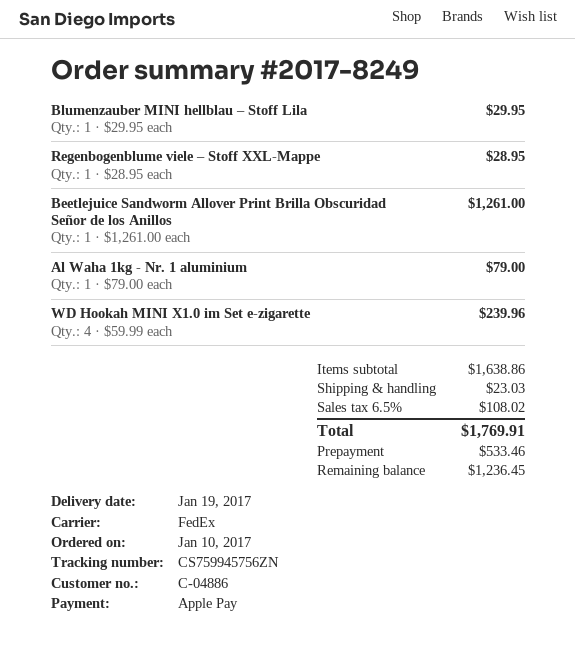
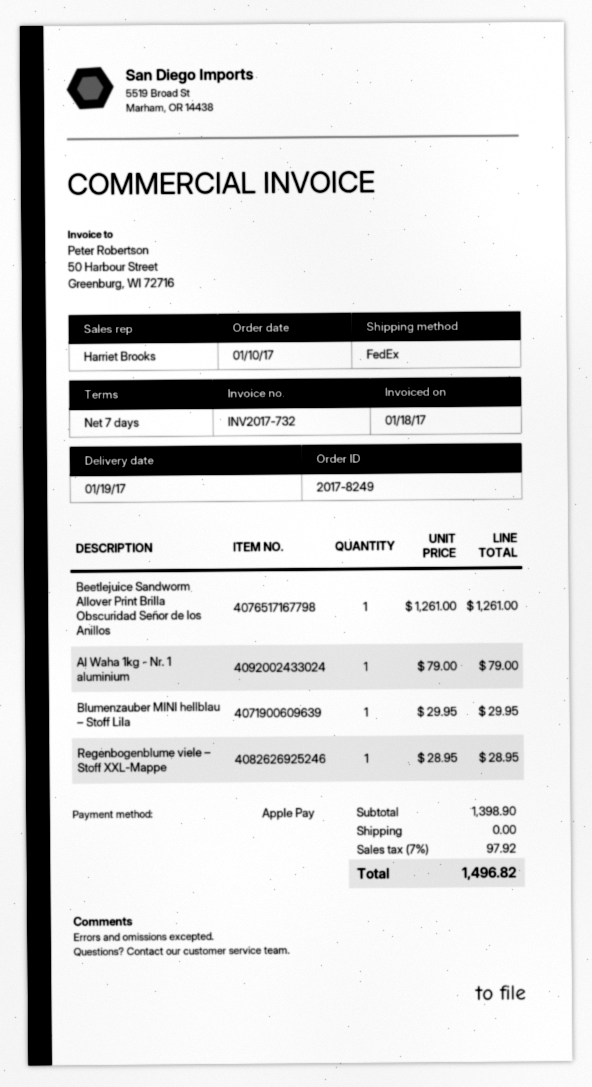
WD Hookah MINI X1.0 im Set e-zigarette: 4 x 59.99 = 239.96 -> none
subtotal: 1638.86 -> 1398.90
shipping: 23.03 -> 0.00
tax: 6.5% = 108.02 -> 7% = 97.92
total: 1769.91 -> 1496.82

